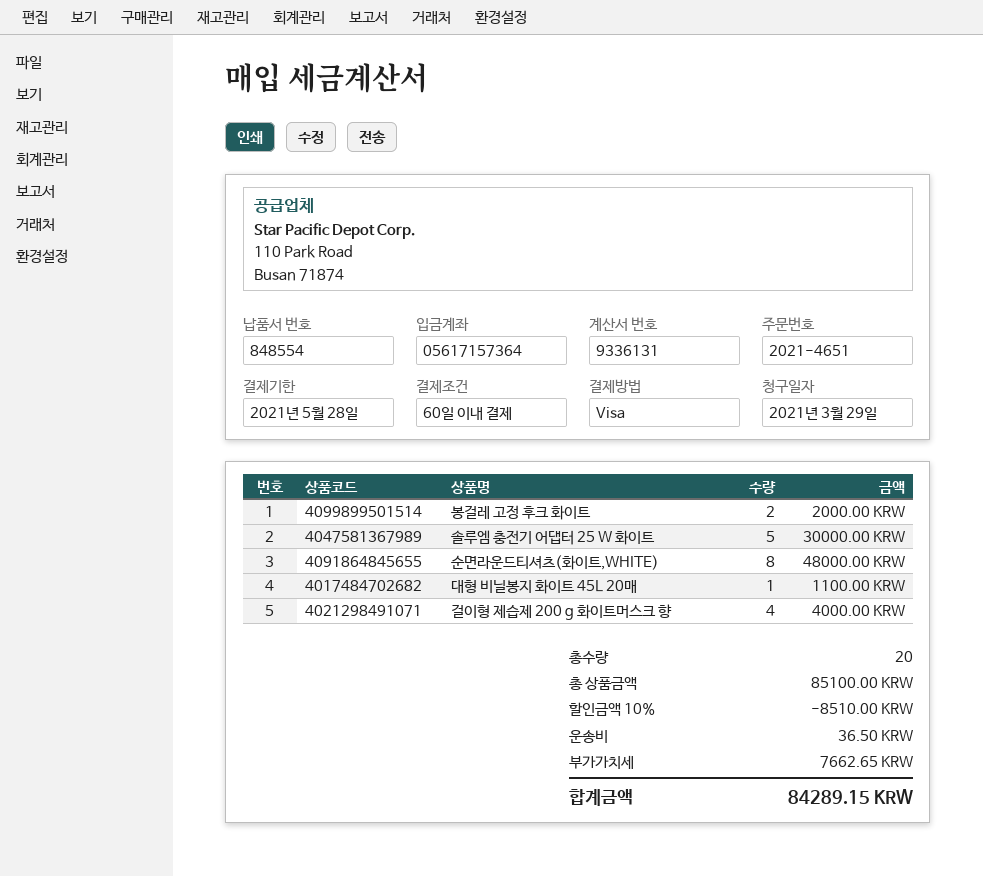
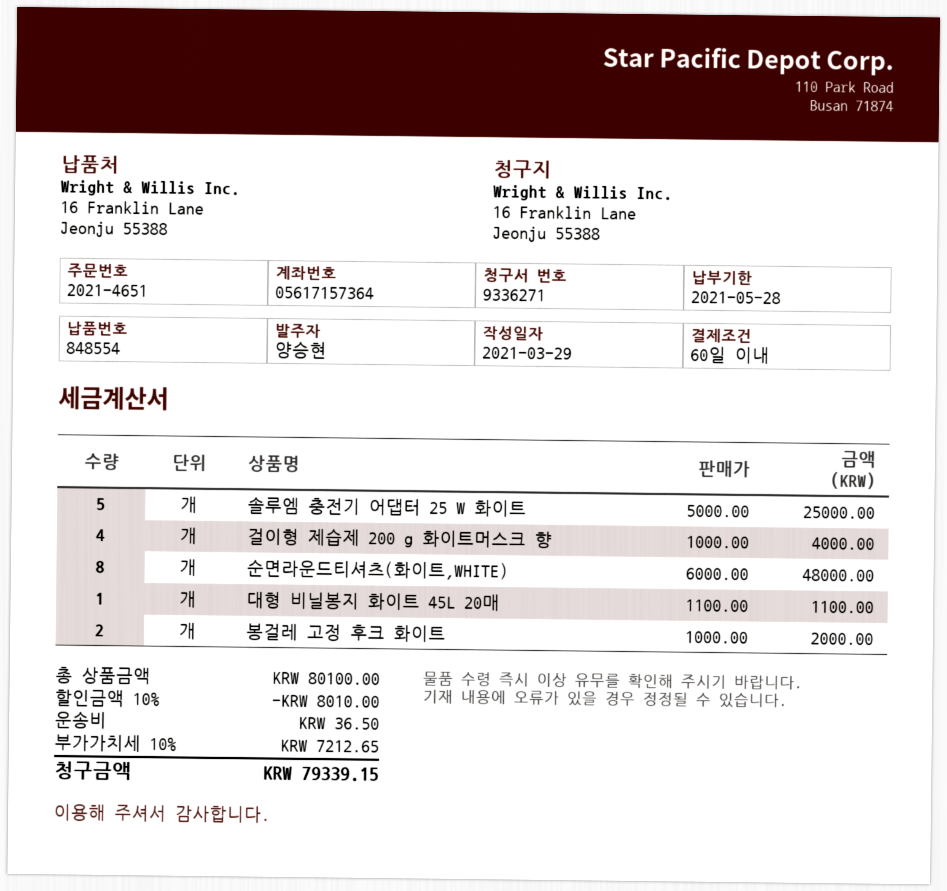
invoice number: 9336131 -> 9336271
솔루엠 충전기 어댑터 25 W 화이트: 5 for 30000.00 -> 5 for 25000.00
subtotal: 85100.00 -> 80100.00
discount: 10% = 8510.00 -> 10% = 8010.00
tax: 7662.65 -> 7212.65
total: 84289.15 -> 79339.15

